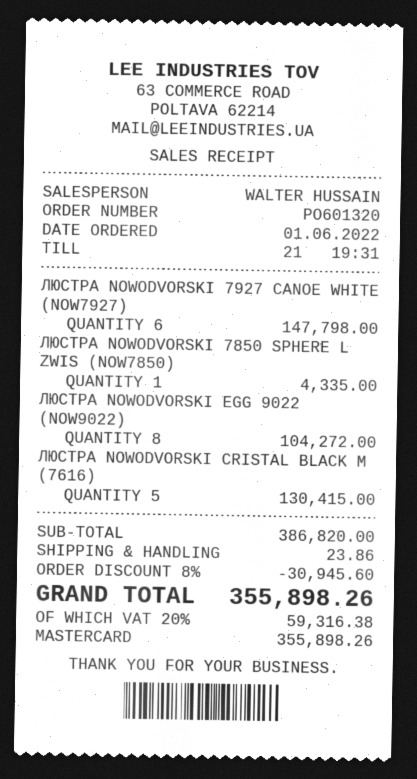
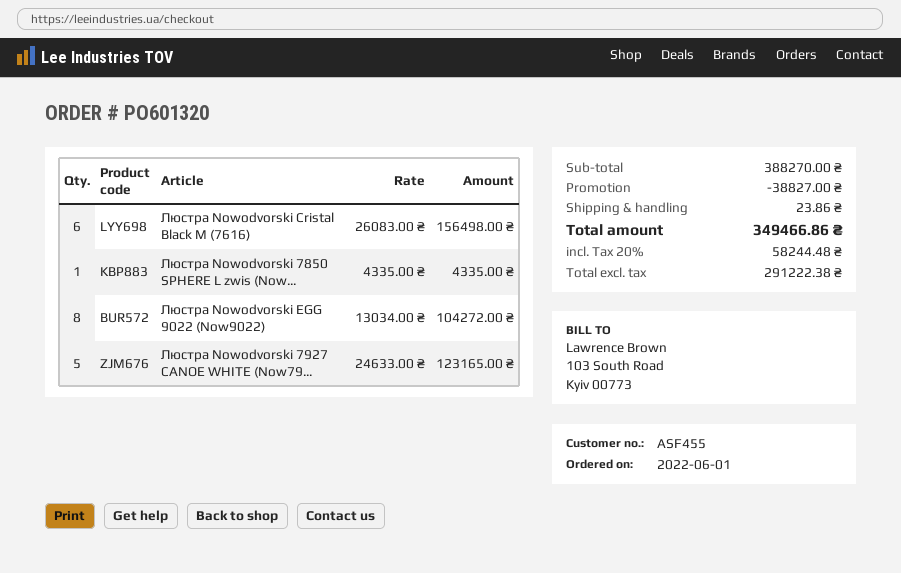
ЛЮСТРА NOWODVORSKI 7927 CANOE WHITE (NOW7927): 6 for 147798.00 -> 5 for 123165.00
ЛЮСТРА NOWODVORSKI CRISTAL BLACK M (7616): 5 for 130415.00 -> 6 for 156498.00
subtotal: 386820.00 -> 388270.00
discount: 30945.60 -> 38827.00
tax: 20% = 59316.38 -> 20% = 58244.48
total: 355898.26 -> 349466.86

